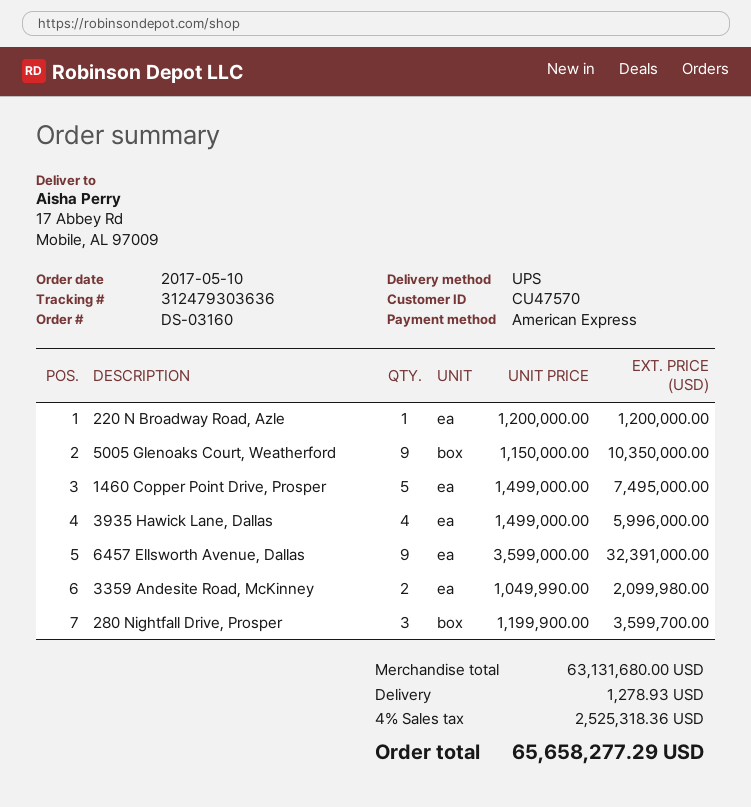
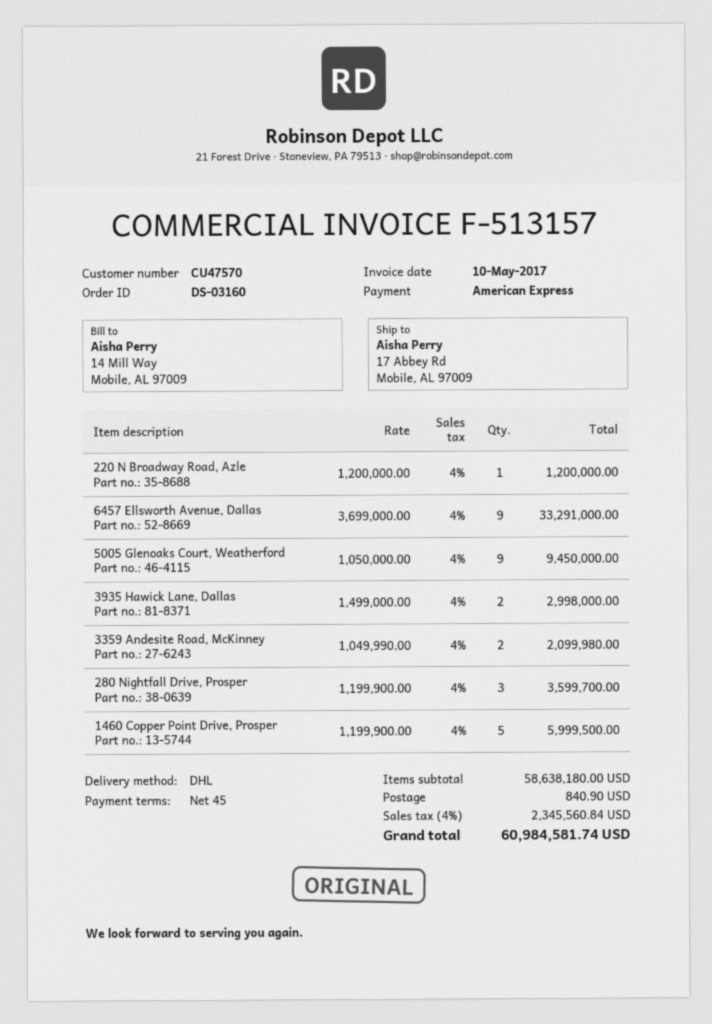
shipping method: UPS -> DHL
5005 Glenoaks Court, Weatherford: 9 x 1150000.00 = 10350000.00 -> 9 x 1050000.00 = 9450000.00
1460 Copper Point Drive, Prosper: 5 x 1499000.00 = 7495000.00 -> 5 x 1199900.00 = 5999500.00
3935 Hawick Lane, Dallas: 4 x 1499000.00 = 5996000.00 -> 2 x 1499000.00 = 2998000.00
6457 Ellsworth Avenue, Dallas: 9 x 3599000.00 = 32391000.00 -> 9 x 3699000.00 = 33291000.00
subtotal: 63131680.00 -> 58638180.00
shipping: 1278.93 -> 840.90
tax: 4% = 2525318.36 -> 4% = 2345560.84
total: 65658277.29 -> 60984581.74

